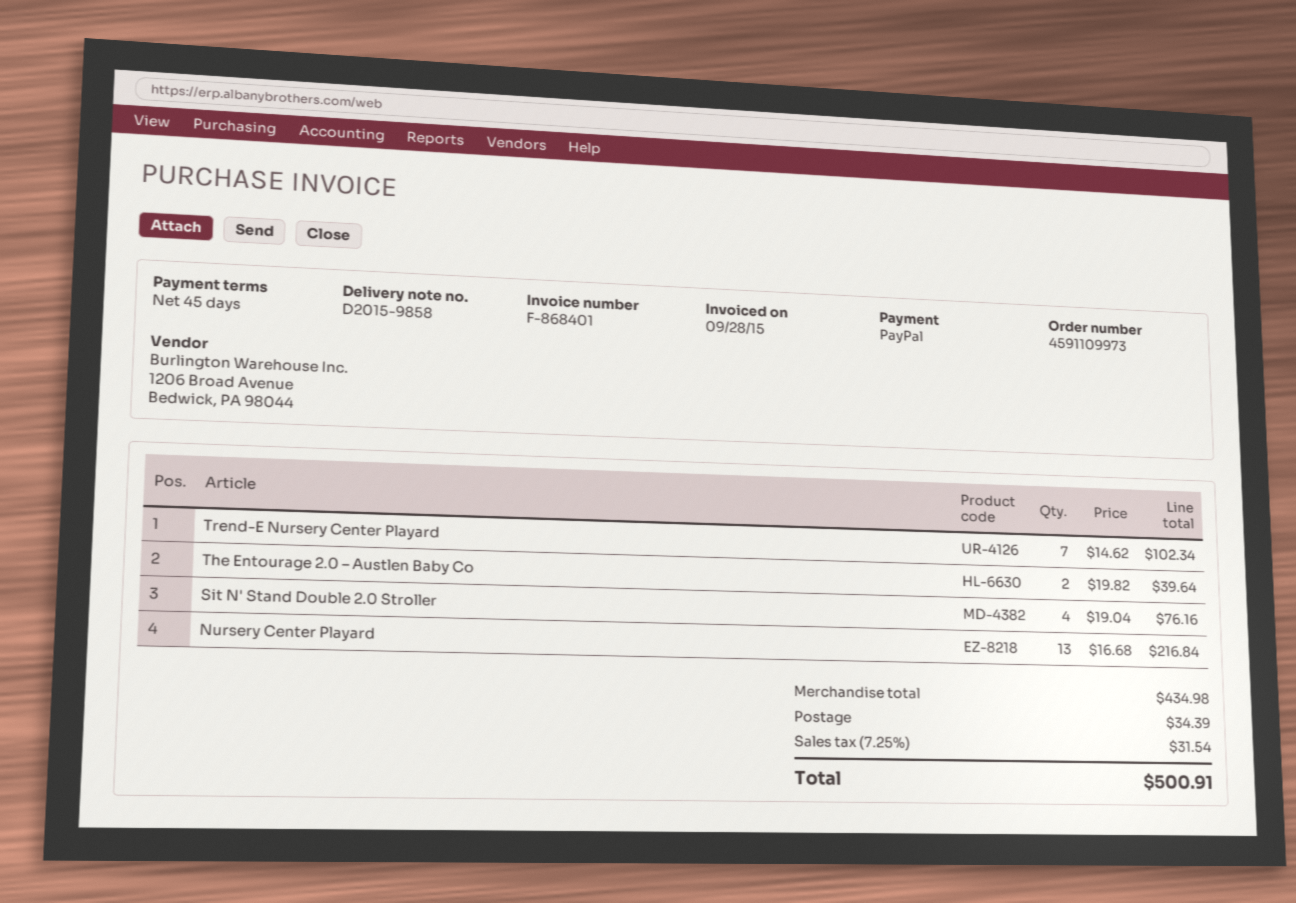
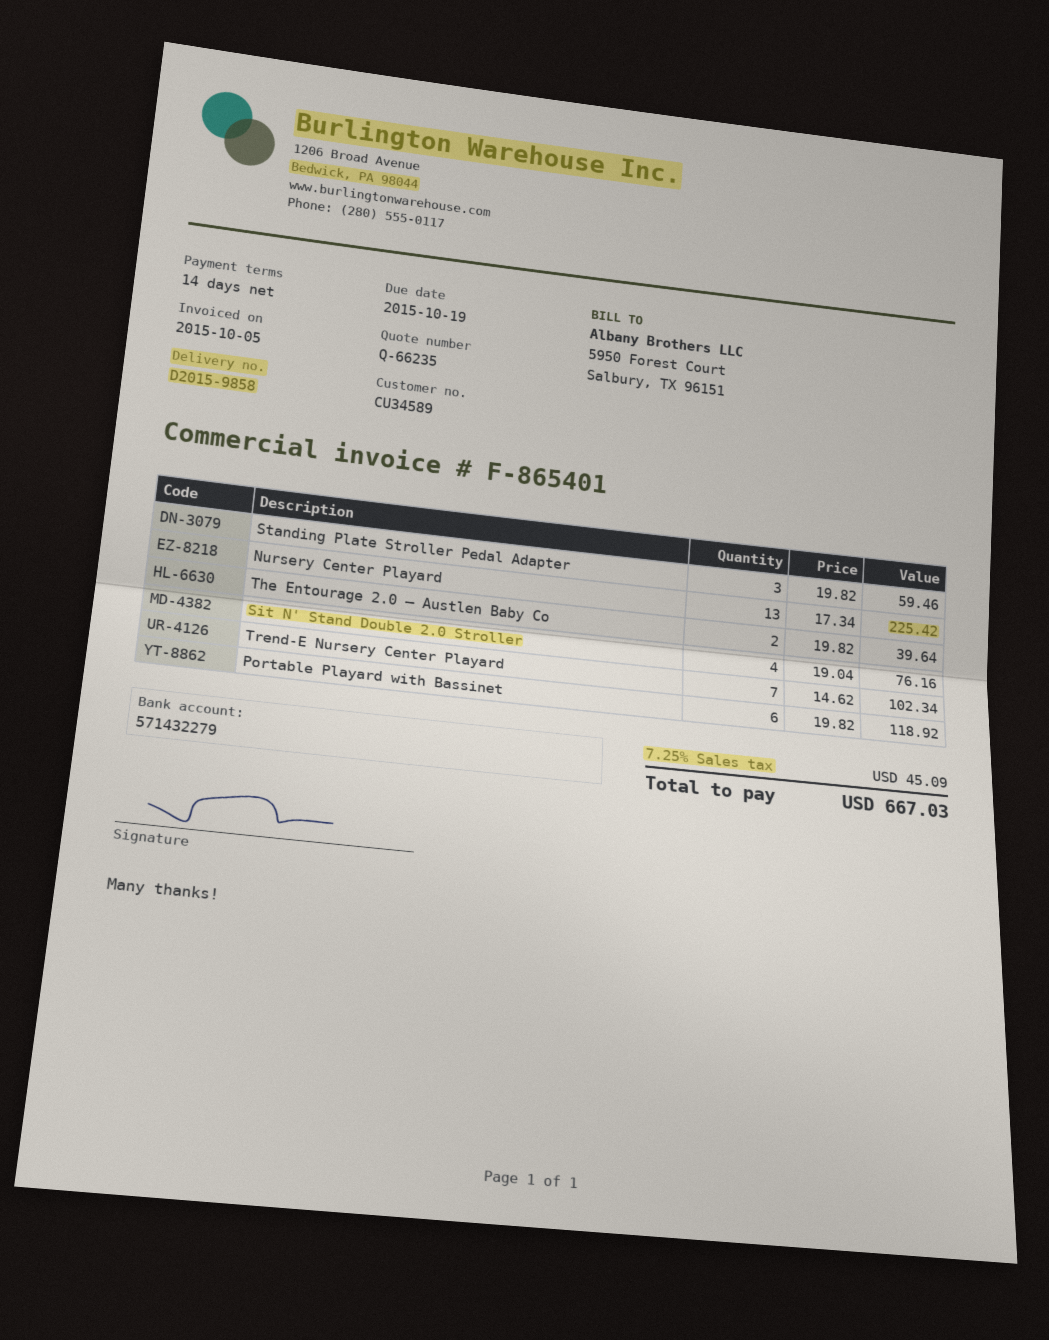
invoice number: F-868401 -> F-865401
invoice date: 2015-09-28 -> 2015-10-05
payment terms: 45 days -> 14 days
Nursery Center Playard: 13 x 16.68 = 216.84 -> 13 x 17.34 = 225.42
Standing Plate Stroller Pedal Adapter: none -> 3 x 19.82 = 59.46
Portable Playard with Bassinet: none -> 6 x 19.82 = 118.92
shipping: 34.39 -> none
tax: 7.25% = 31.54 -> 7.25% = 45.09
total: 500.91 -> 667.03

